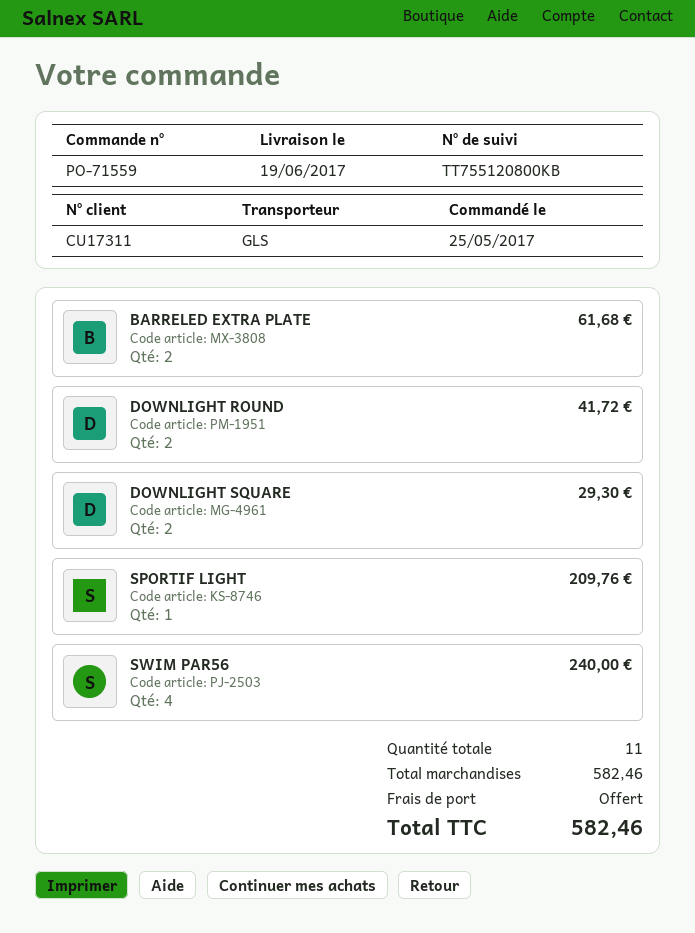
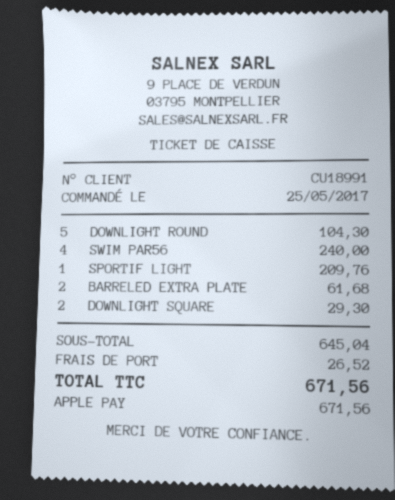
customer number: CU17311 -> CU18991
DOWNLIGHT ROUND: 2 for 41.72 -> 5 for 104.30
subtotal: 582.46 -> 645.04
shipping: 0.00 -> 26.52
total: 582.46 -> 671.56

